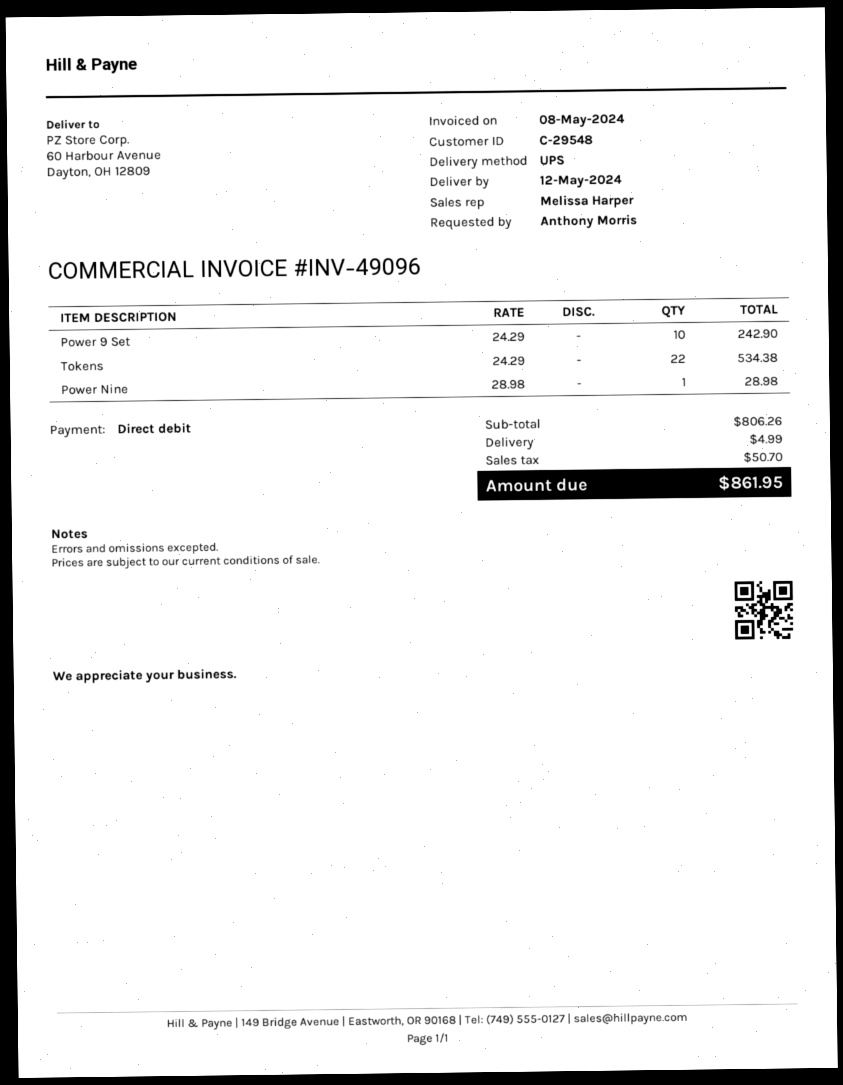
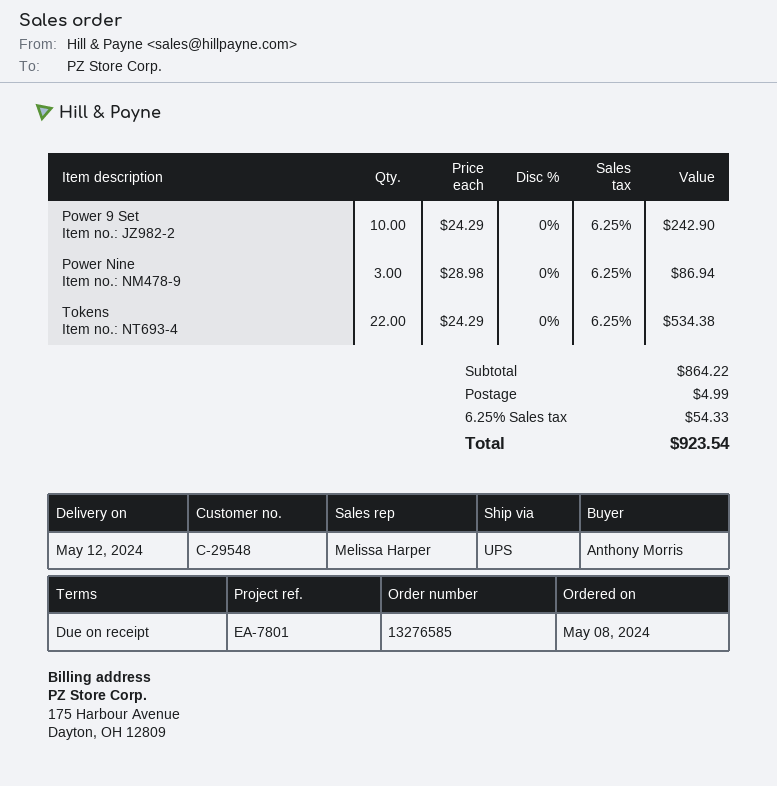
Power Nine: 1 x 28.98 = 28.98 -> 3 x 28.98 = 86.94
subtotal: 806.26 -> 864.22
tax: 50.70 -> 54.33
total: 861.95 -> 923.54

